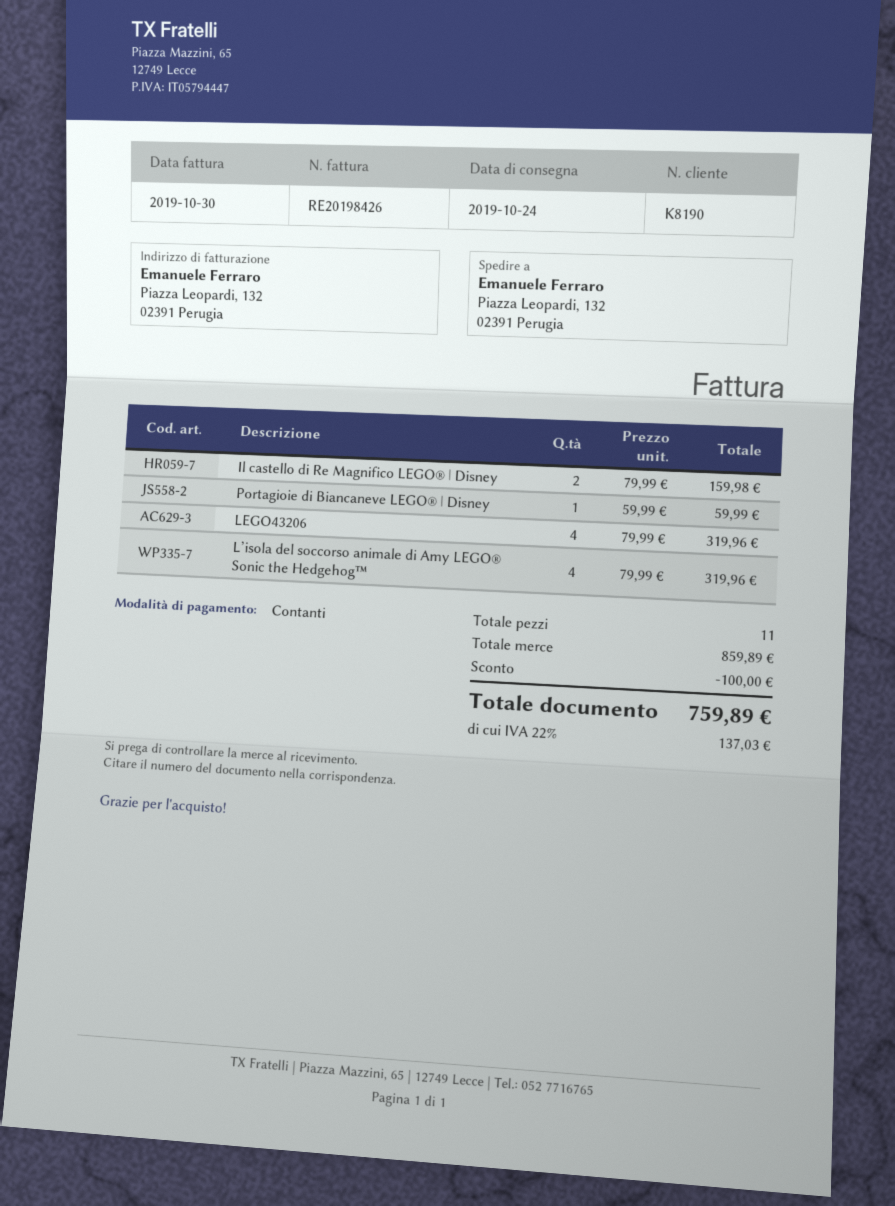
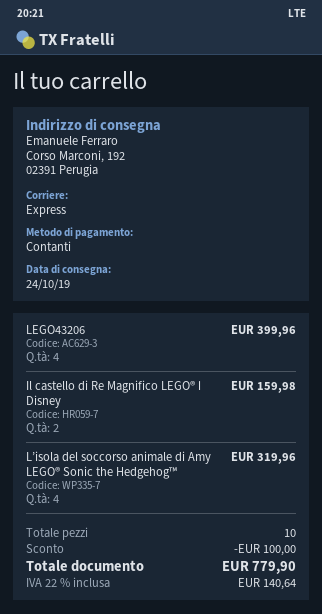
ship to: Piazza Leopardi, 132, 02391 Perugia -> Corso Marconi, 192, 02391 Perugia
Portagioie di Biancaneve LEGO® ǀ Disney: 1 for 59.99 -> none
LEGO43206: 4 for 319.96 -> 4 for 399.96
total quantity: 11 -> 10
tax: 22% = 137.03 -> 22% = 140.64
total: 759.89 -> 779.90

